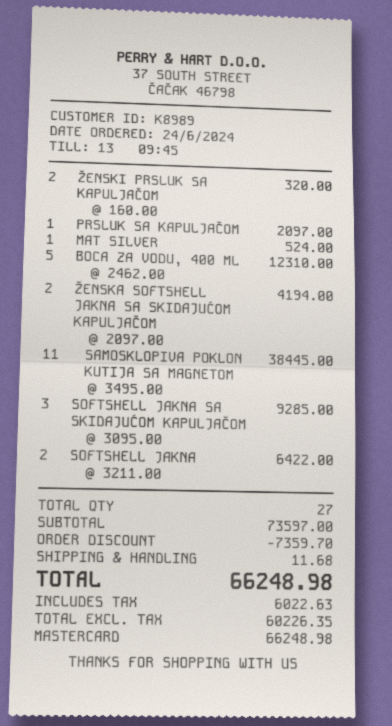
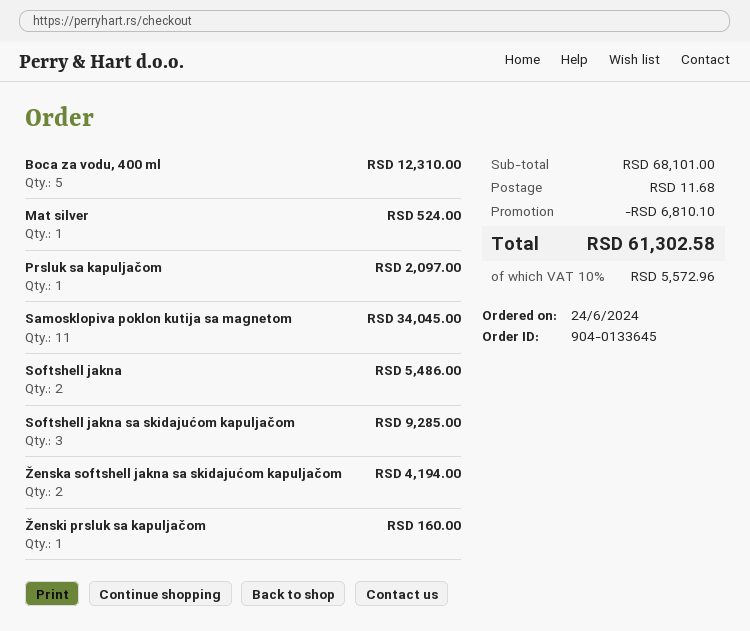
ŽENSKI PRSLUK SA KAPULJAČOM: 2 for 320.00 -> 1 for 160.00
SAMOSKLOPIVA POKLON KUTIJA SA MAGNETOM: 11 for 38445.00 -> 11 for 34045.00
SOFTSHELL JAKNA: 2 for 6422.00 -> 2 for 5486.00
subtotal: 73597.00 -> 68101.00
discount: 7359.70 -> 6810.10
tax: 6022.63 -> 5572.96
total: 66248.98 -> 61302.58

